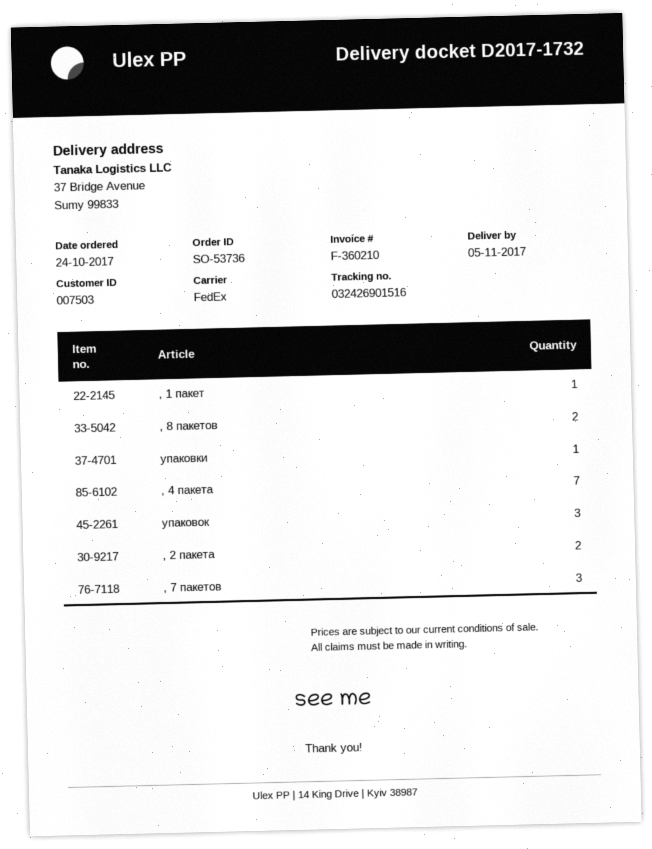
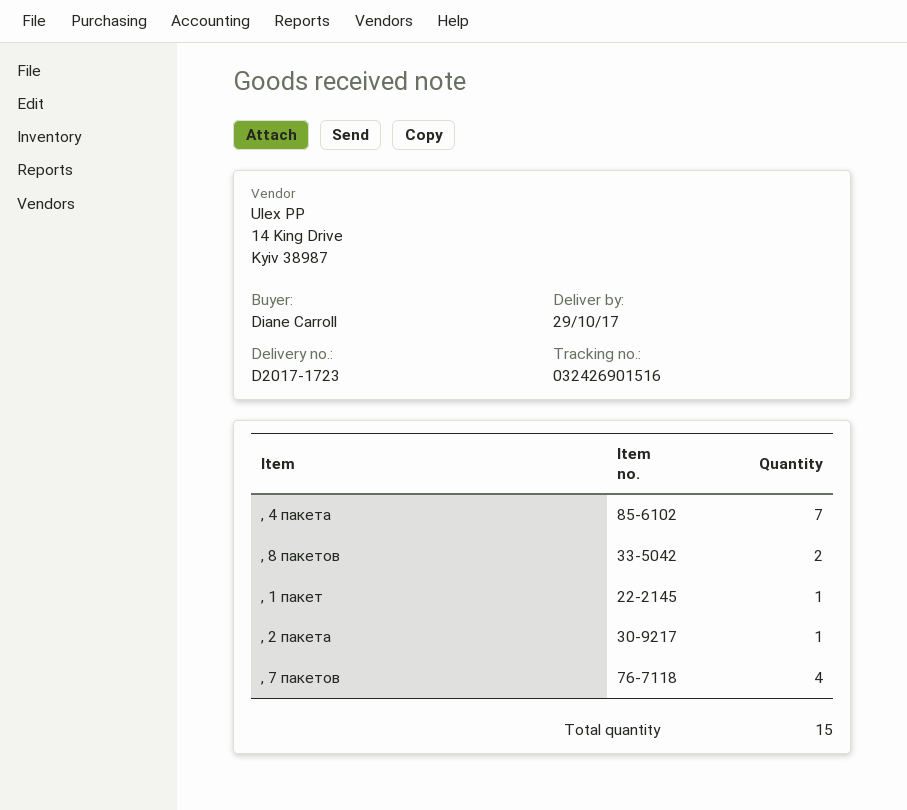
delivery note number: D2017-1732 -> D2017-1723
delivery date: 2017-11-05 -> 2017-10-29
упаковки: 1 -> none
упаковок: 3 -> none
, 2 пакета: 2 -> 1
, 7 пакетов: 3 -> 4

